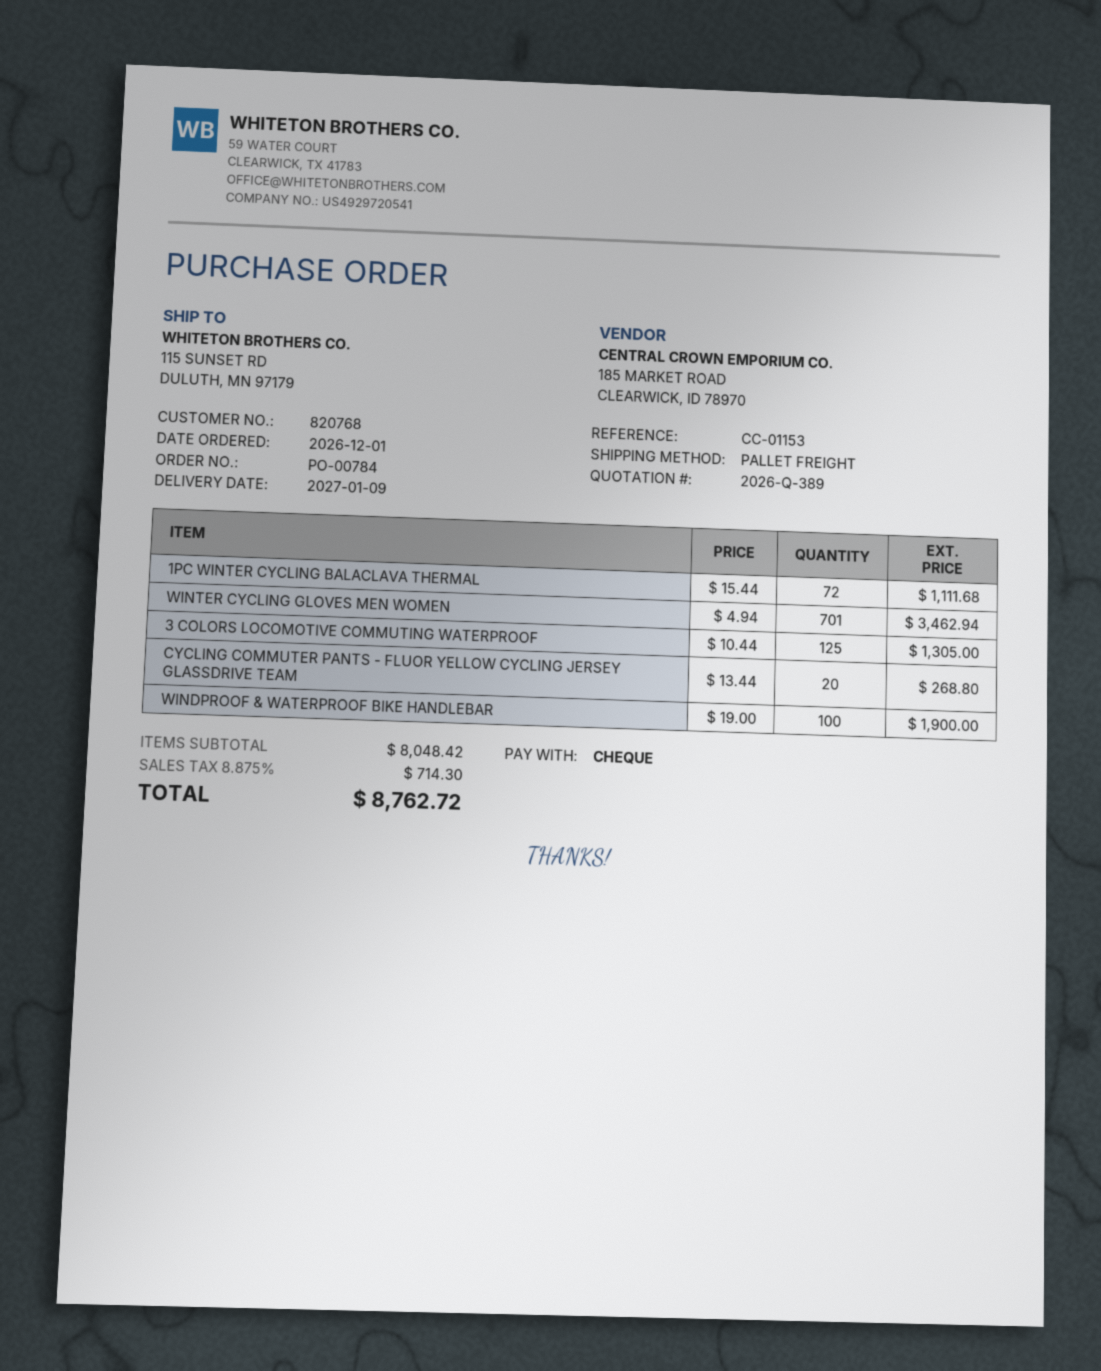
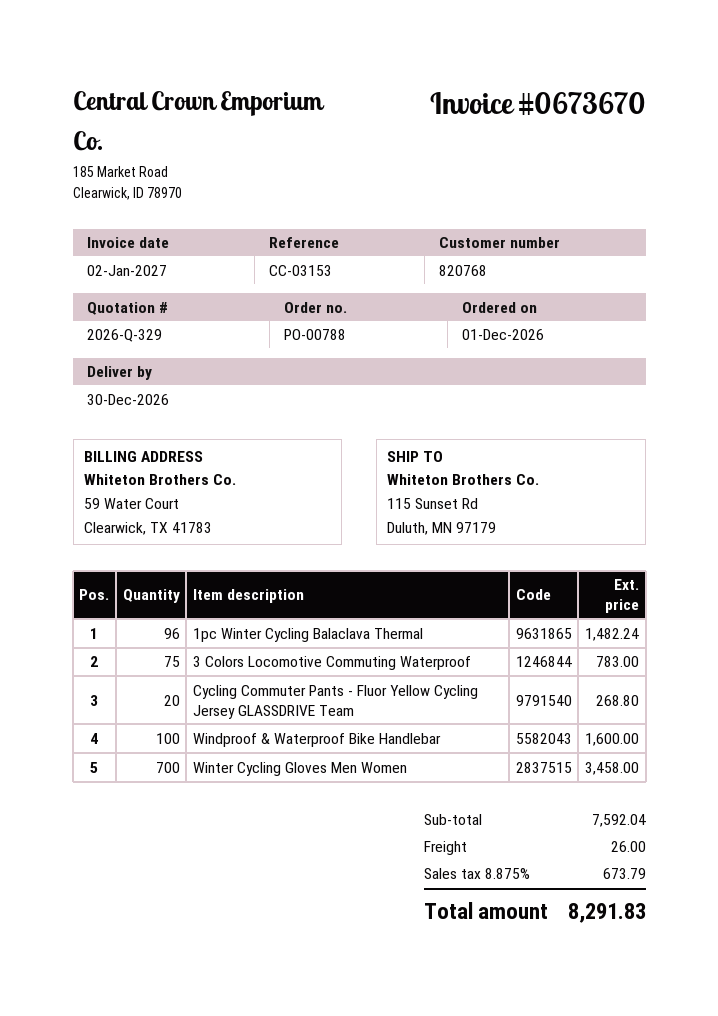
quote number: 2026-Q-389 -> 2026-Q-329
order number: PO-00784 -> PO-00788
delivery date: 2027-01-09 -> 2026-12-30
reference: CC-01153 -> CC-03153
1PC WINTER CYCLING BALACLAVA THERMAL: 72 for 1111.68 -> 96 for 1482.24
WINTER CYCLING GLOVES MEN WOMEN: 701 for 3462.94 -> 700 for 3458.00
3 COLORS LOCOMOTIVE COMMUTING WATERPROOF: 125 for 1305.00 -> 75 for 783.00
WINDPROOF & WATERPROOF BIKE HANDLEBAR: 100 for 1900.00 -> 100 for 1600.00
subtotal: 8048.42 -> 7592.04
shipping: none -> 26.00
tax: 8.875% = 714.30 -> 8.875% = 673.79
total: 8762.72 -> 8291.83

